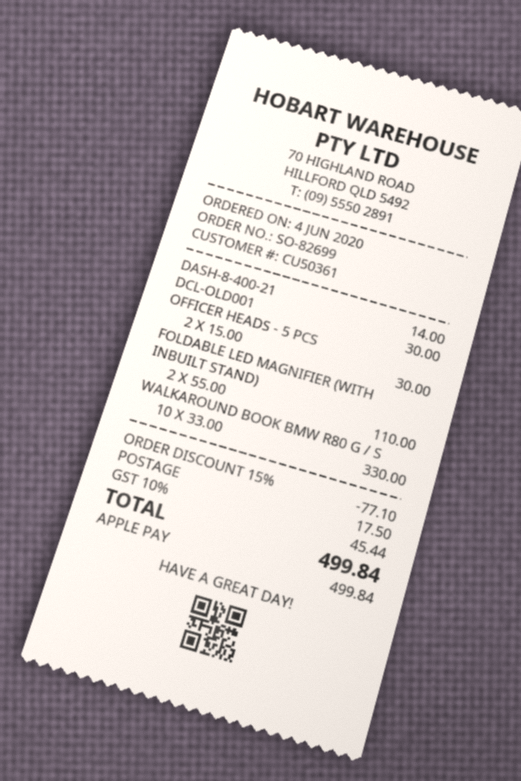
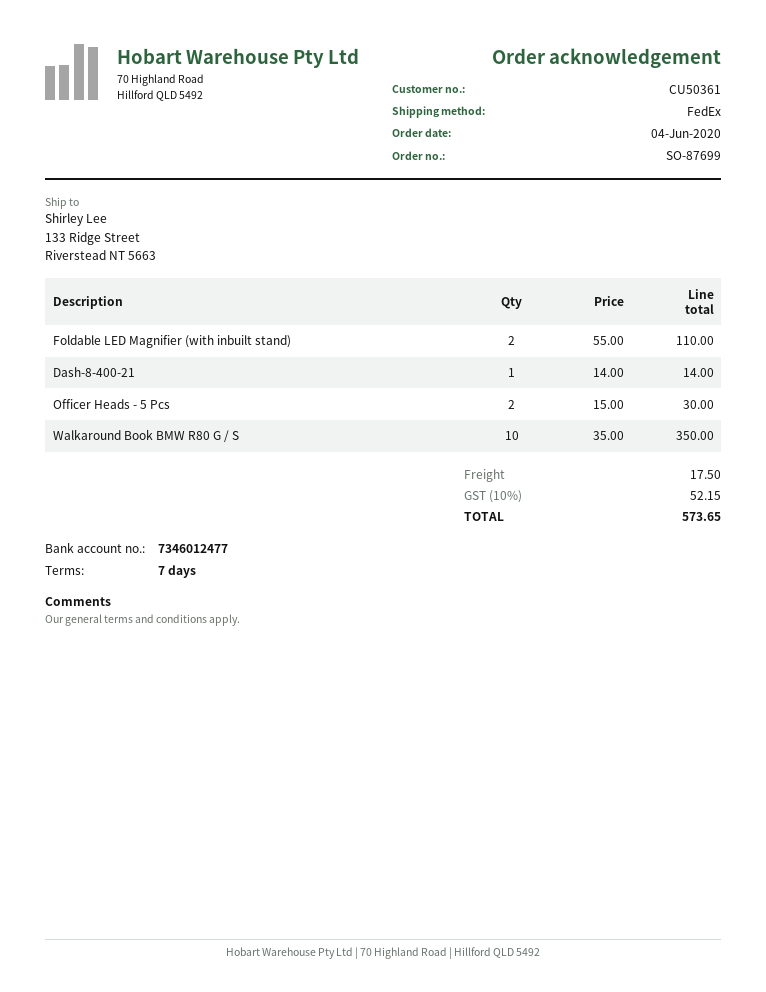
order number: SO-82699 -> SO-87699
DCL-OLD001: 1 x 30.00 = 30.00 -> none
WALKAROUND BOOK BMW R80 G / S: 10 x 33.00 = 330.00 -> 10 x 35.00 = 350.00
discount: 15% = 77.10 -> none
tax: 10% = 45.44 -> 10% = 52.15
total: 499.84 -> 573.65

